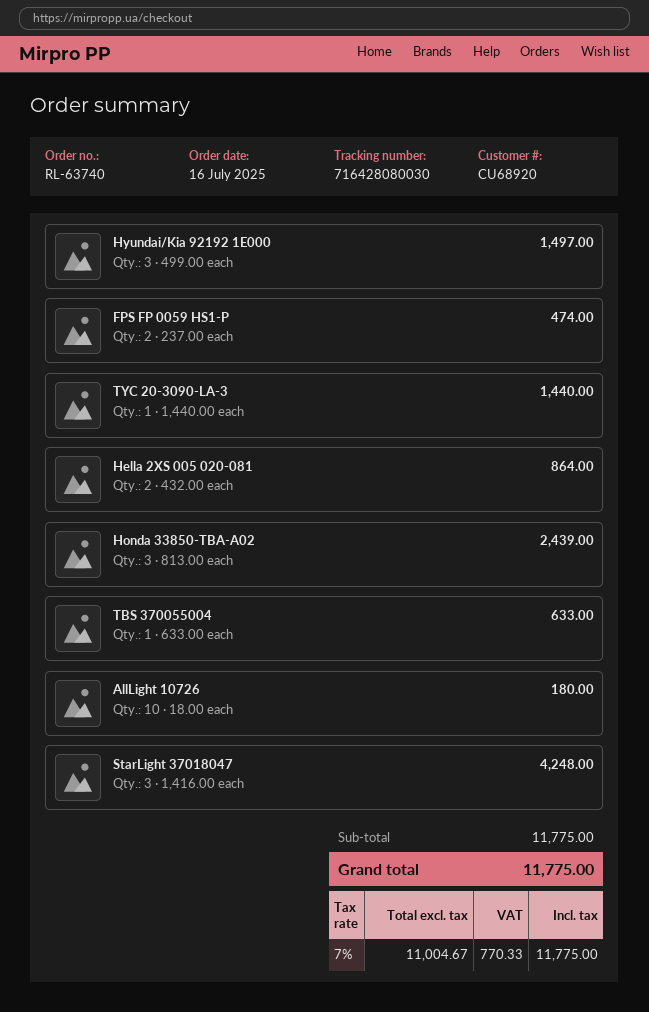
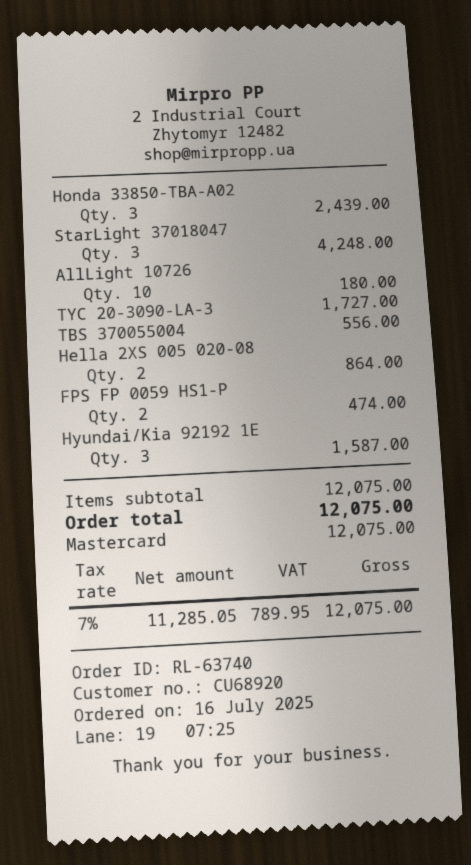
Hyundai/Kia 92192 1E000: 3 for 1497.00 -> 3 for 1587.00
TYC 20-3090-LA-3: 1 for 1440.00 -> 1 for 1727.00
TBS 370055004: 1 for 633.00 -> 1 for 556.00
subtotal: 11775.00 -> 12075.00
net: 11004.67 -> 11285.05
tax: 7% = 770.33 -> 7% = 789.95
total: 11775.00 -> 12075.00

